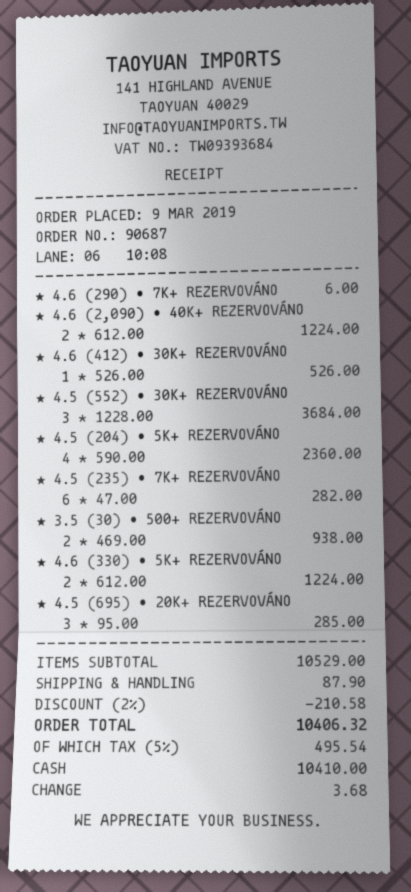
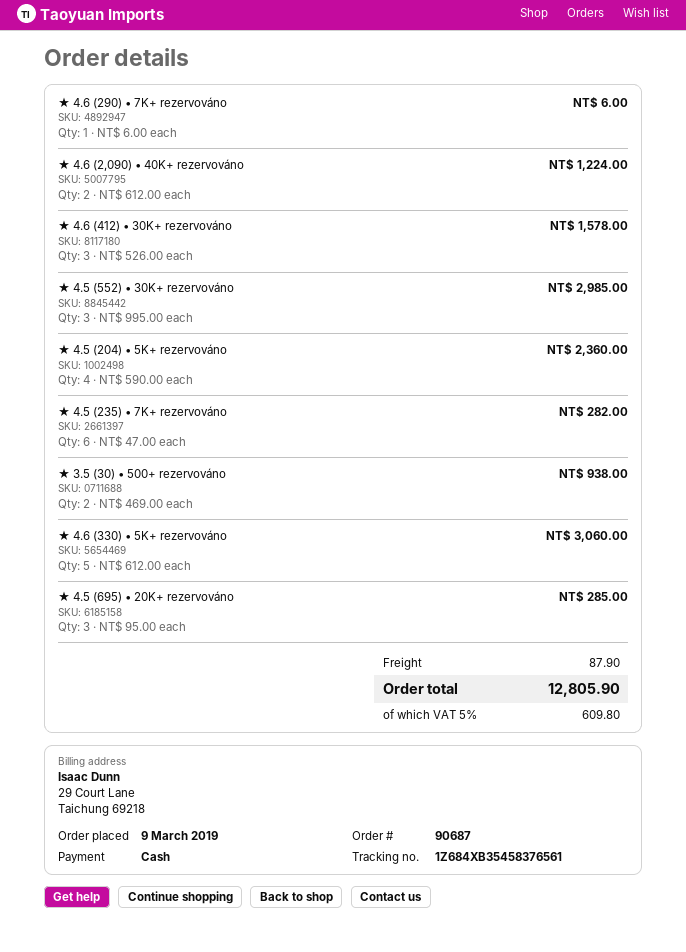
★ 4.6 (412) • 30K+ REZERVOVÁNO: 1 x 526.00 = 526.00 -> 3 x 526.00 = 1578.00
★ 4.5 (552) • 30K+ REZERVOVÁNO: 3 x 1228.00 = 3684.00 -> 3 x 995.00 = 2985.00
★ 4.6 (330) • 5K+ REZERVOVÁNO: 2 x 612.00 = 1224.00 -> 5 x 612.00 = 3060.00
discount: 2% = 210.58 -> none
tax: 5% = 495.54 -> 5% = 609.80
total: 10406.32 -> 12805.90

